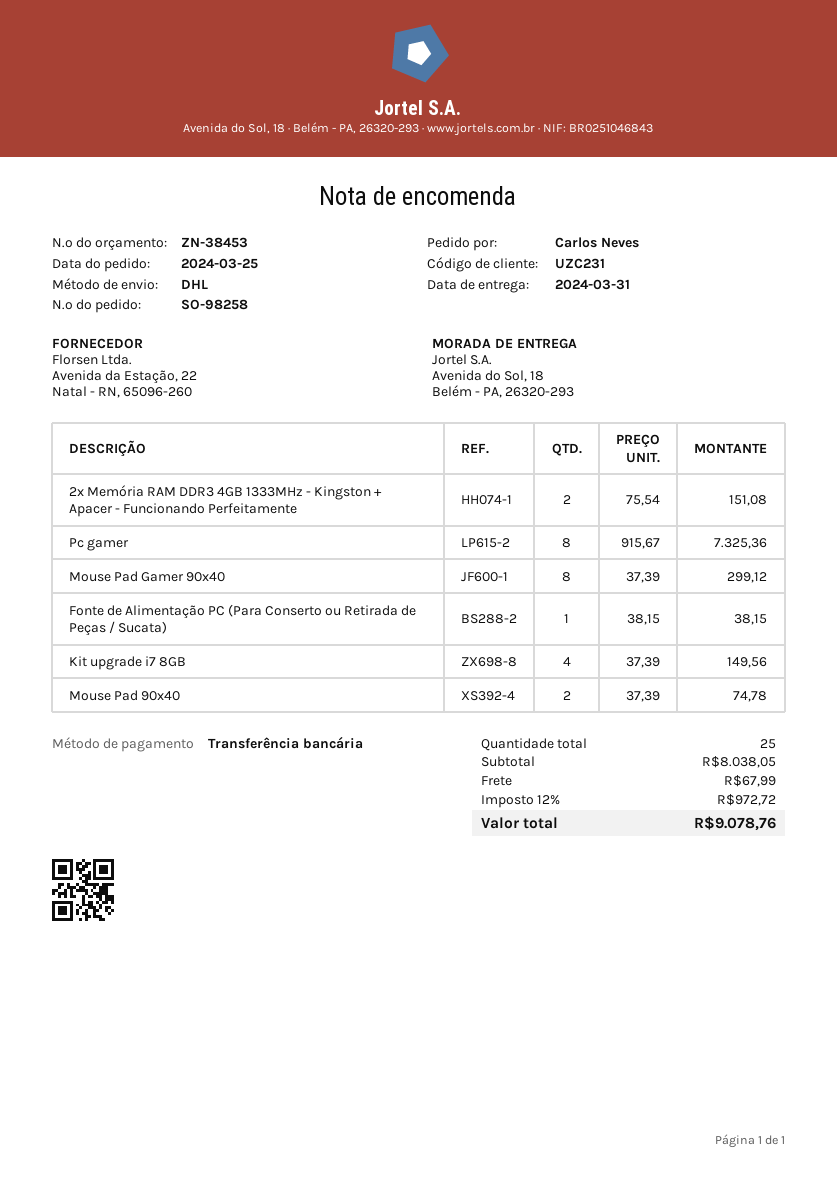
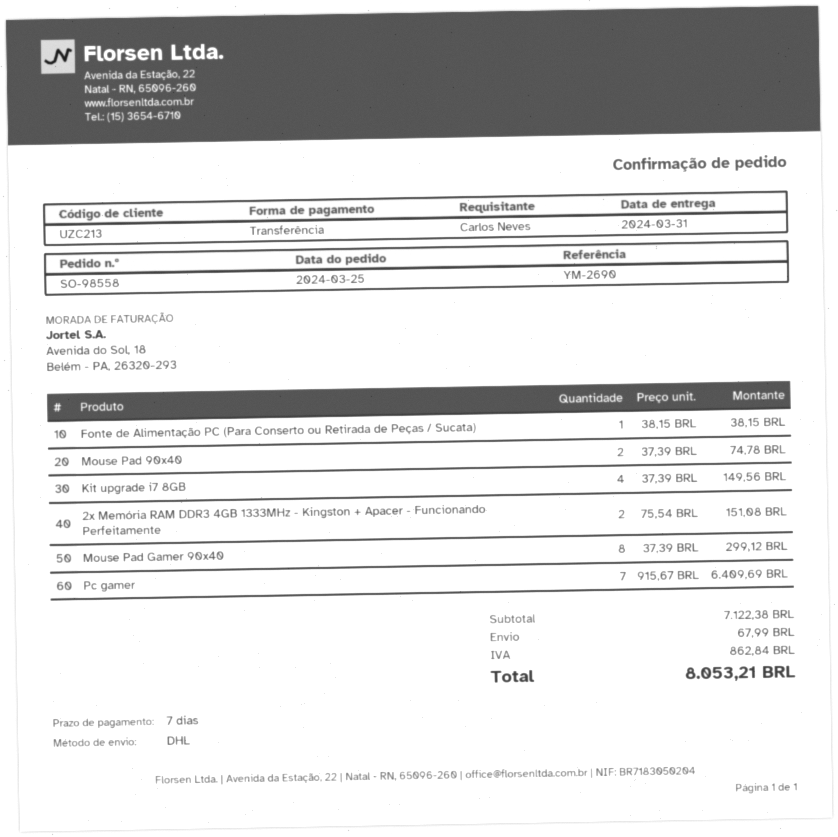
order number: SO-98258 -> SO-98558
customer number: UZC231 -> UZC213
Pc gamer: 8 x 915.67 = 7325.36 -> 7 x 915.67 = 6409.69
subtotal: 8038.05 -> 7122.38
tax: 972.72 -> 862.84
total: 9078.76 -> 8053.21

